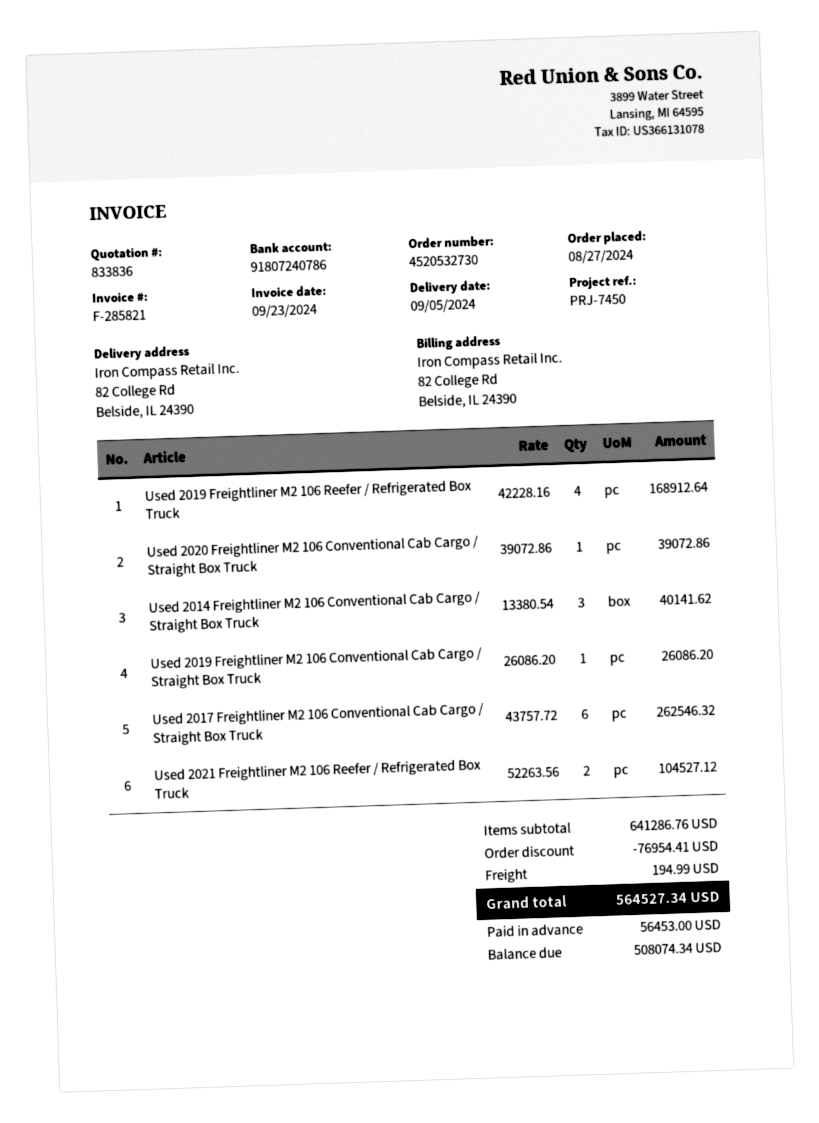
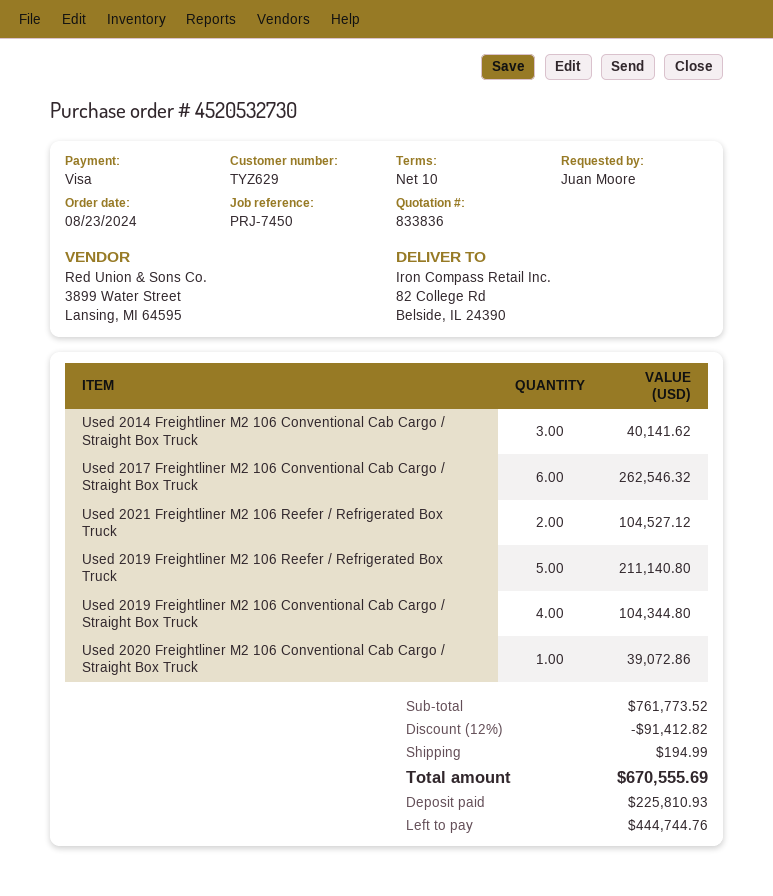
order date: 2024-08-27 -> 2024-08-23
Used 2019 Freightliner M2 106 Reefer / Refrigerated Box Truck: 4 for 168912.64 -> 5 for 211140.80
Used 2019 Freightliner M2 106 Conventional Cab Cargo / Straight Box Truck: 1 for 26086.20 -> 4 for 104344.80
subtotal: 641286.76 -> 761773.52
discount: 76954.41 -> 91412.82
total: 564527.34 -> 670555.69
deposit: 56453.00 -> 225810.93
balance: 508074.34 -> 444744.76

